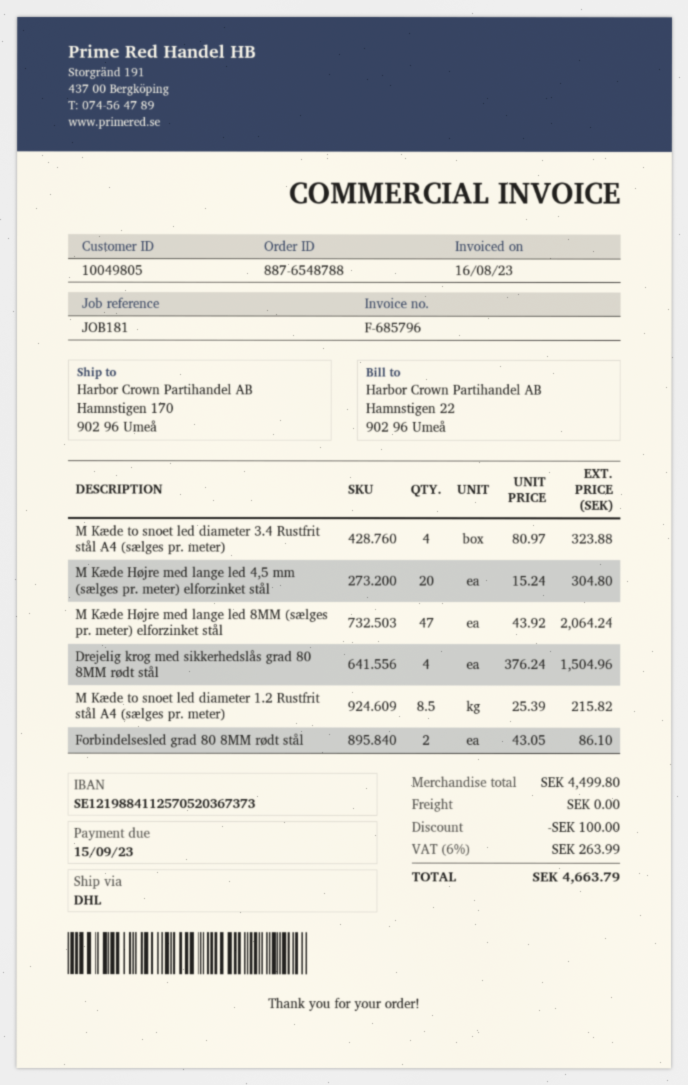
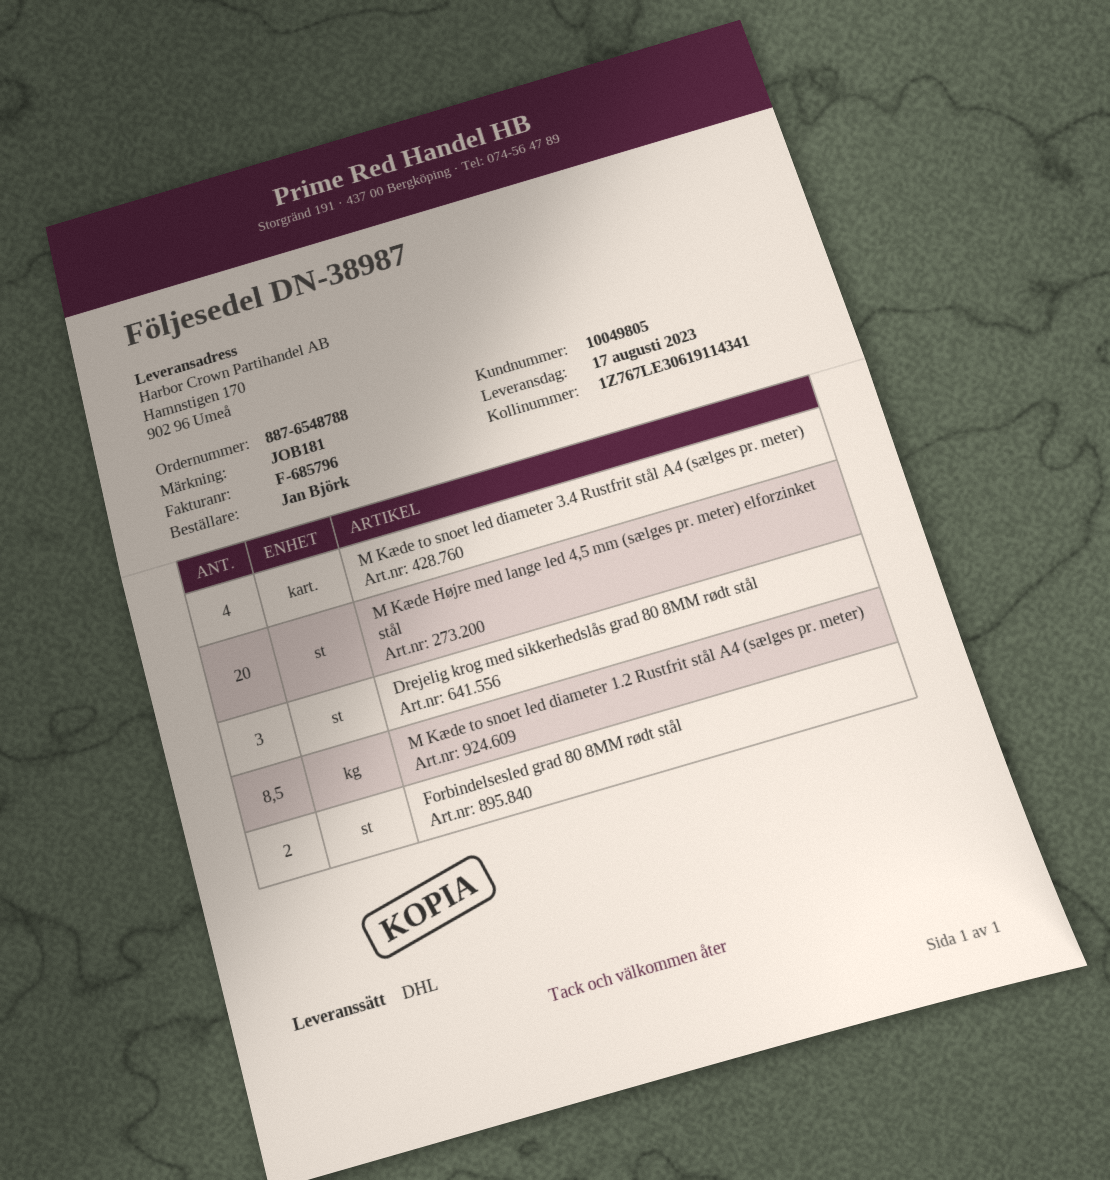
M Kæde Højre med lange led 8MM (sælges pr. meter) elforzinket stål: 47 -> none
Drejelig krog med sikkerhedslås grad 80 8MM rødt stål: 4 -> 3

